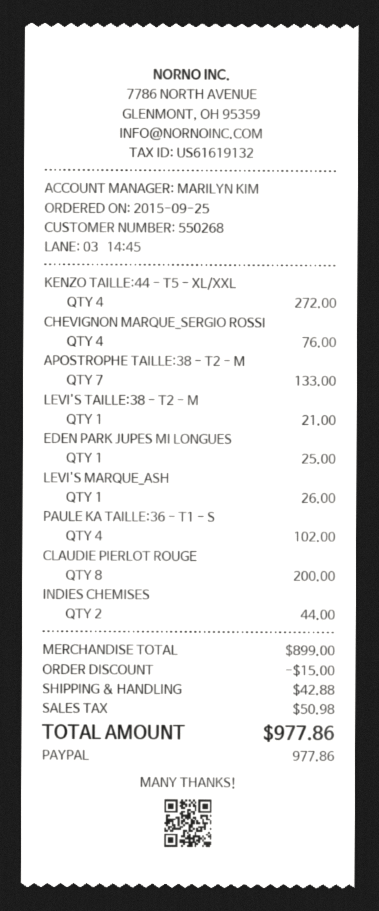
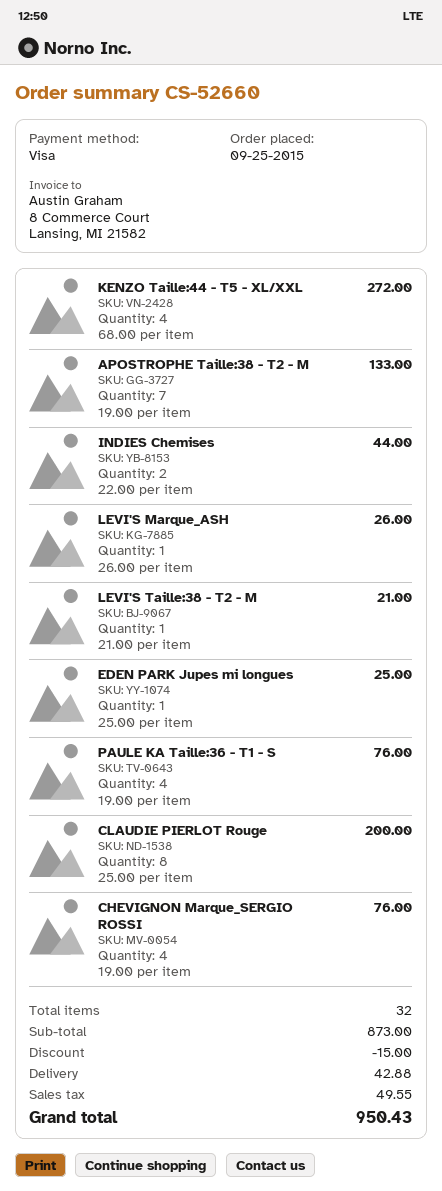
payment method: PayPal -> Visa
PAULE KA TAILLE:36 - T1 - S: 4 for 102.00 -> 4 for 76.00
subtotal: 899.00 -> 873.00
tax: 50.98 -> 49.55
total: 977.86 -> 950.43

